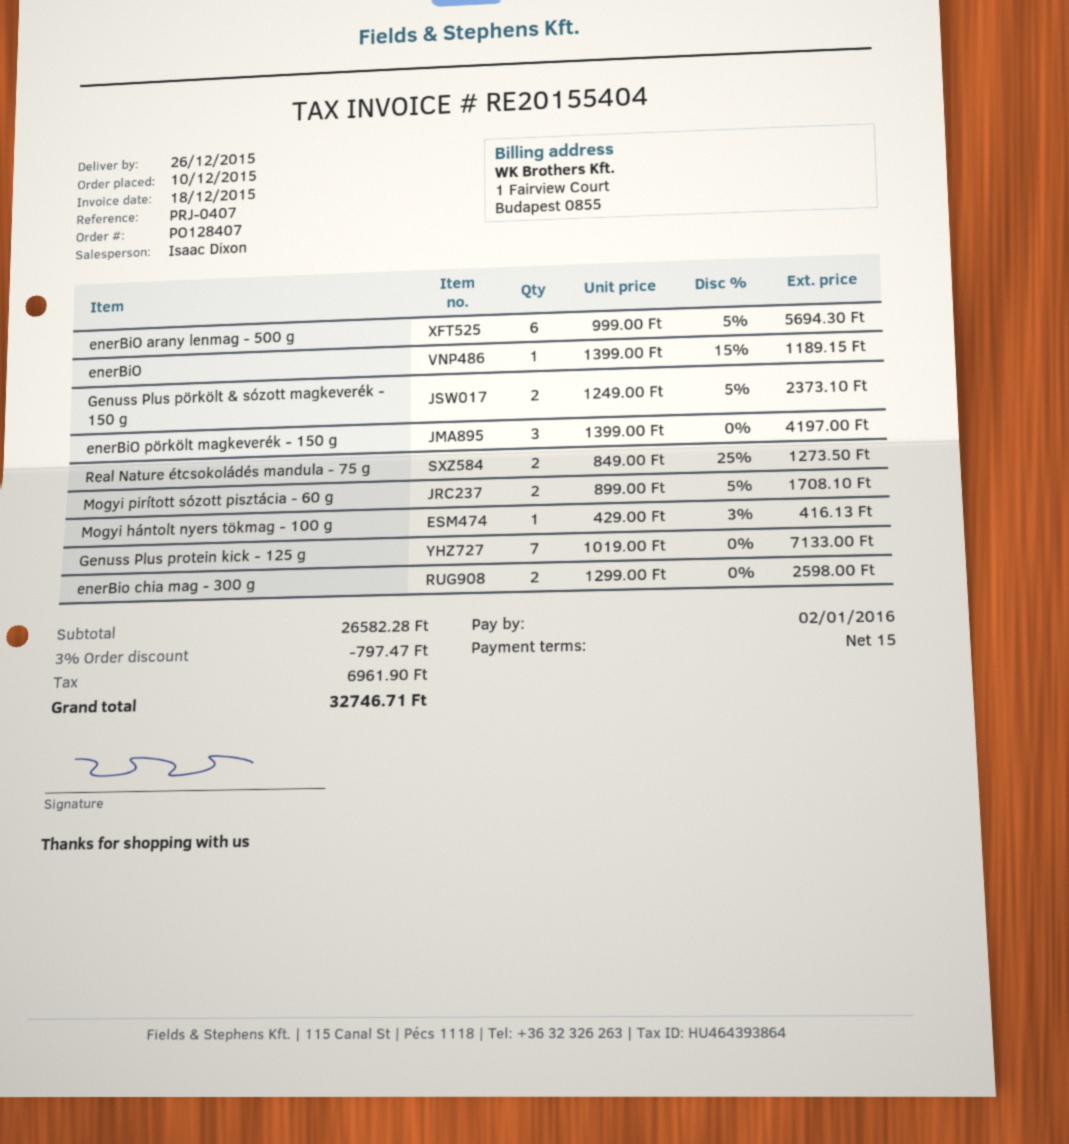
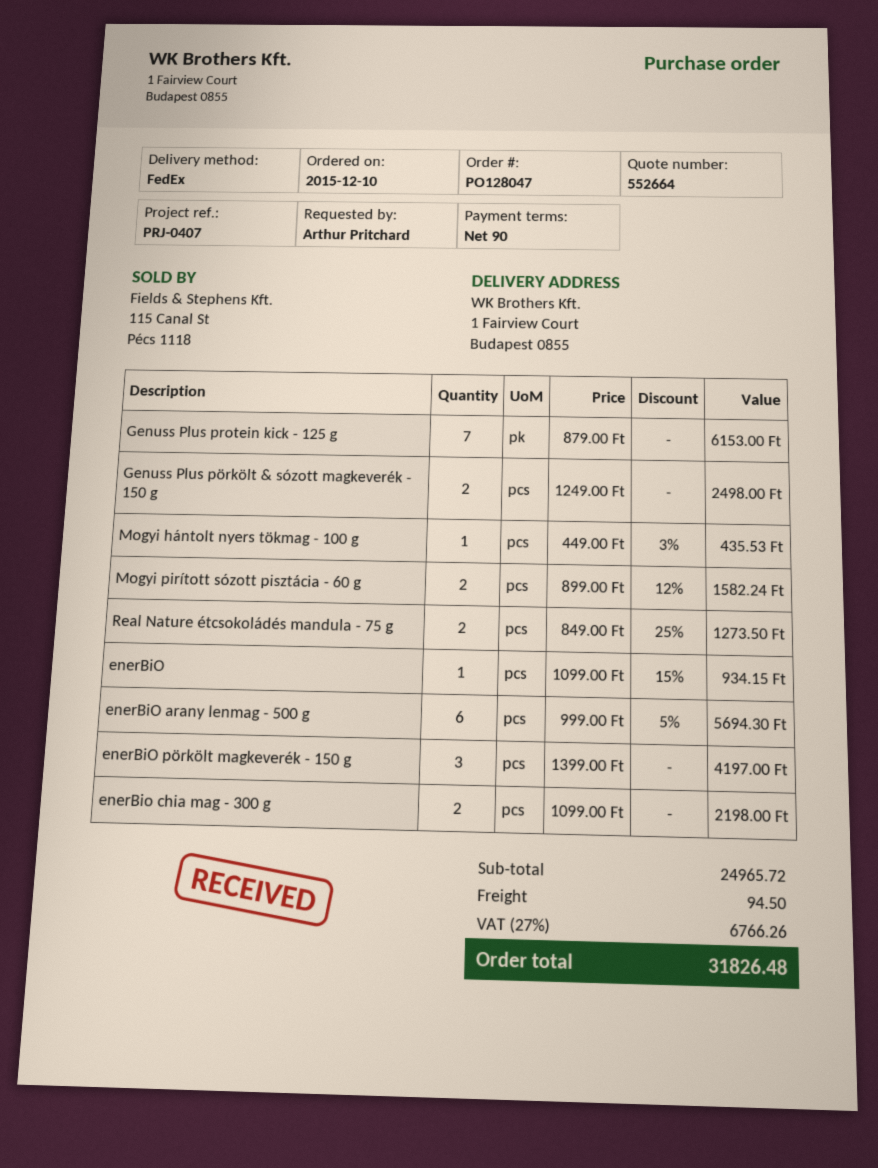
order number: PO128407 -> PO128047
payment terms: 15 days -> 90 days
enerBiO: 1 x 1399.00 - 15% = 1189.15 -> 1 x 1099.00 - 15% = 934.15
Genuss Plus pörkölt & sózott magkeverék - 150 g: 2 x 1249.00 - 5% = 2373.10 -> 2 x 1249.00 = 2498.00
Mogyi pirított sózott pisztácia - 60 g: 2 x 899.00 - 5% = 1708.10 -> 2 x 899.00 - 12% = 1582.24
Mogyi hántolt nyers tökmag - 100 g: 1 x 429.00 - 3% = 416.13 -> 1 x 449.00 - 3% = 435.53
Genuss Plus protein kick - 125 g: 7 x 1019.00 = 7133.00 -> 7 x 879.00 = 6153.00
enerBio chia mag - 300 g: 2 x 1299.00 = 2598.00 -> 2 x 1099.00 = 2198.00
subtotal: 26582.28 -> 24965.72
discount: 3% = 797.47 -> none
shipping: none -> 94.50
tax: 6961.90 -> 6766.26
total: 32746.71 -> 31826.48

